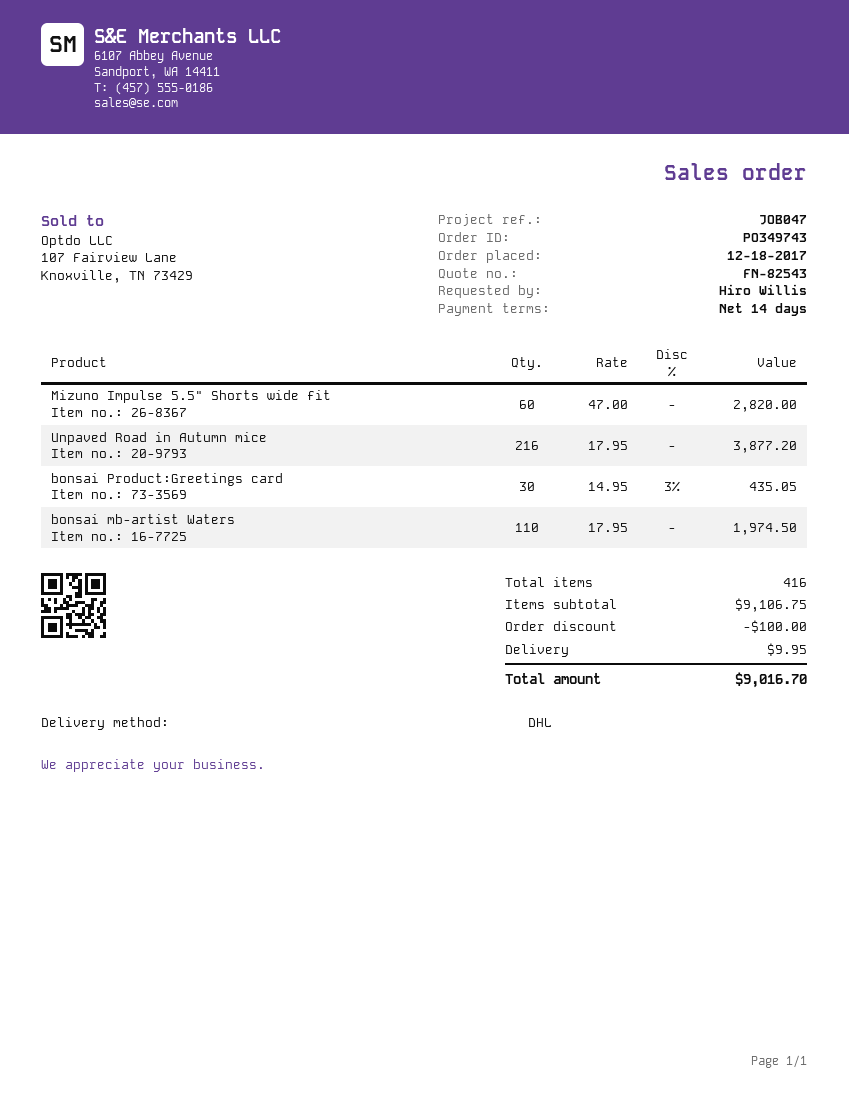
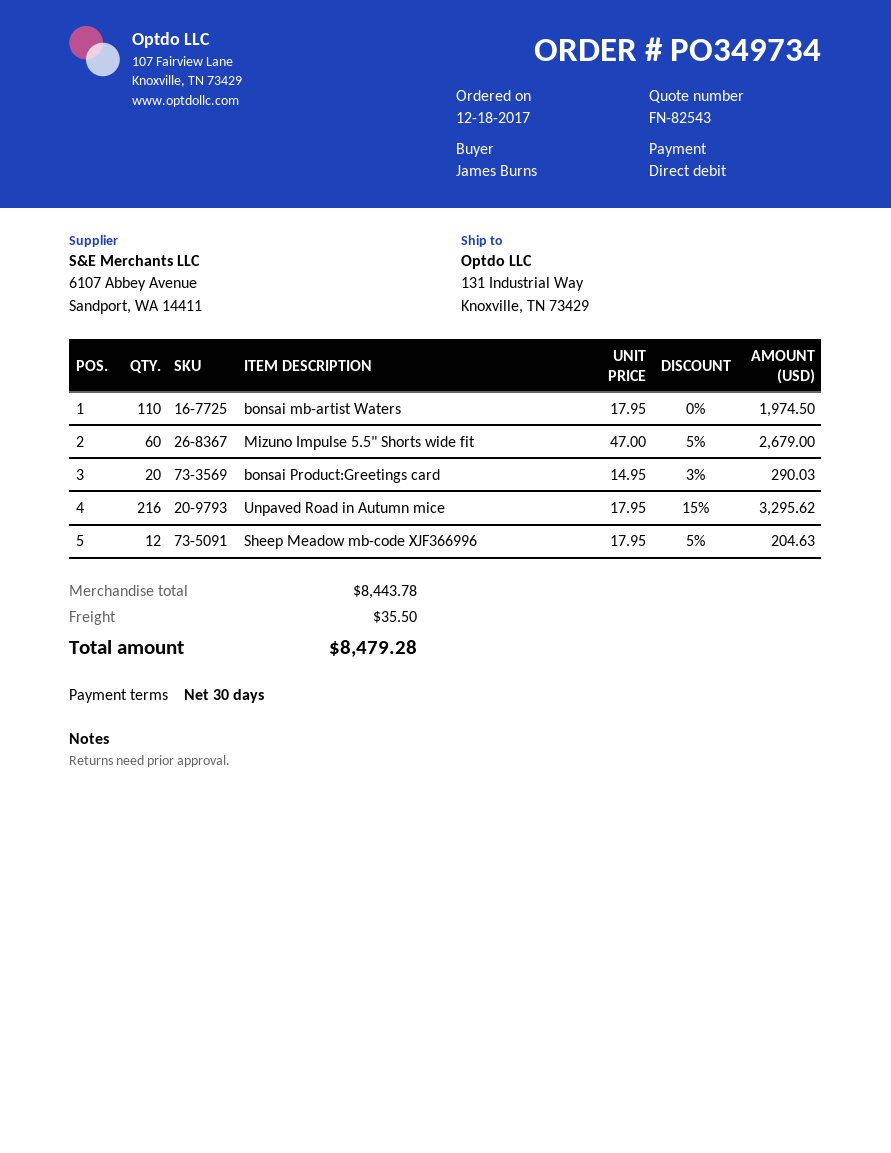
order number: PO349743 -> PO349734
payment terms: 14 days -> 30 days
ordered by: Hiro Willis -> James Burns
Mizuno Impulse 5.5" Shorts wide fit: 60 x 47.00 = 2820.00 -> 60 x 47.00 - 5% = 2679.00
Unpaved Road in Autumn mice: 216 x 17.95 = 3877.20 -> 216 x 17.95 - 15% = 3295.62
bonsai Product:Greetings card: 30 x 14.95 - 3% = 435.05 -> 20 x 14.95 - 3% = 290.03
Sheep Meadow mb-code XJF366996: none -> 12 x 17.95 - 5% = 204.63
subtotal: 9106.75 -> 8443.78
discount: 100.00 -> none
shipping: 9.95 -> 35.50
total: 9016.70 -> 8479.28

